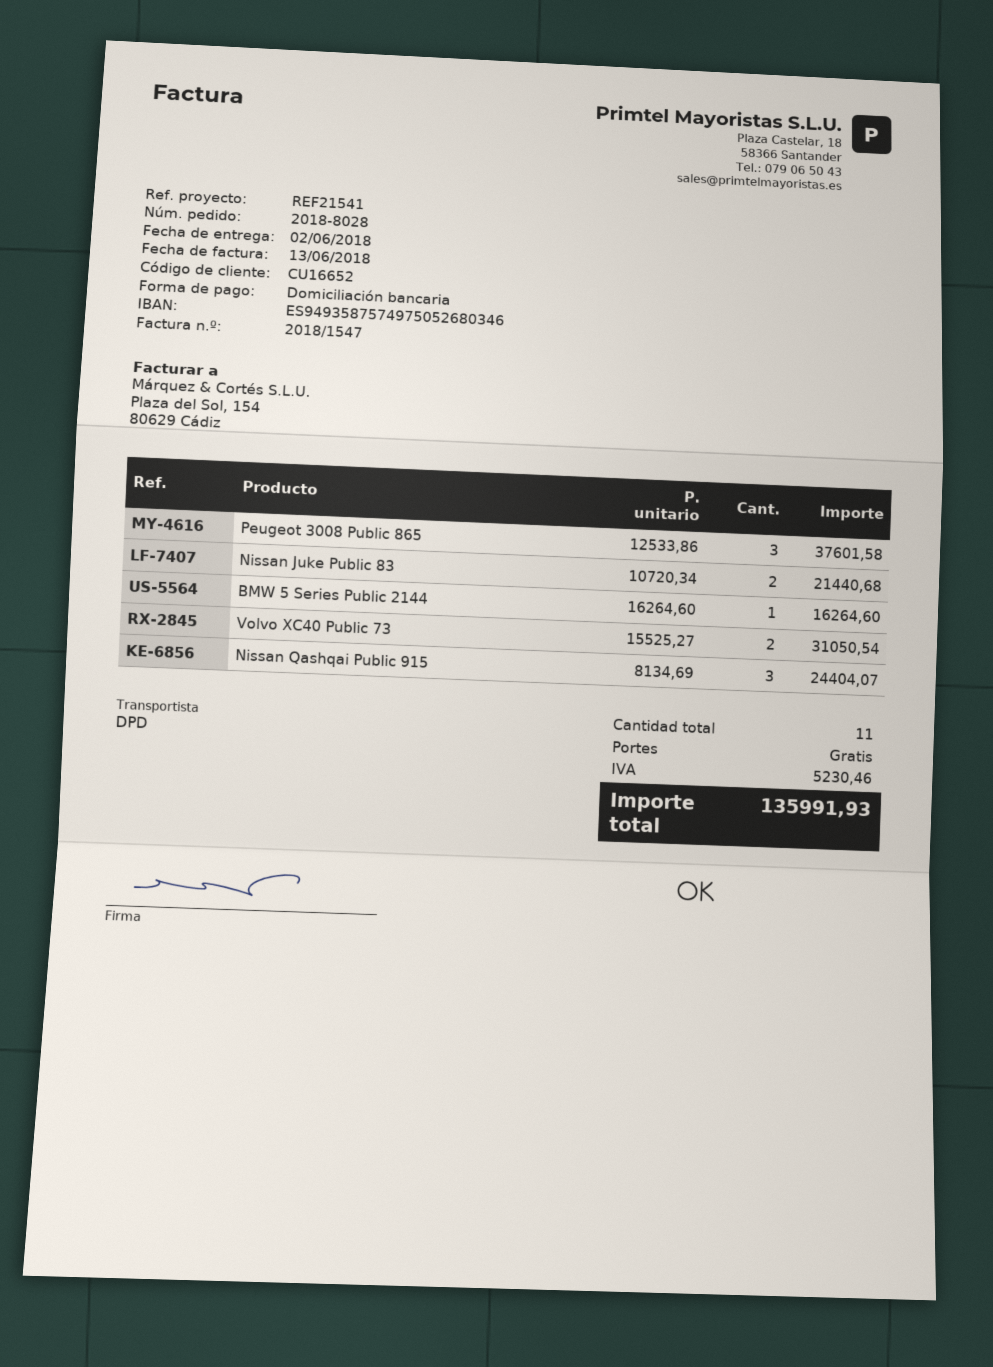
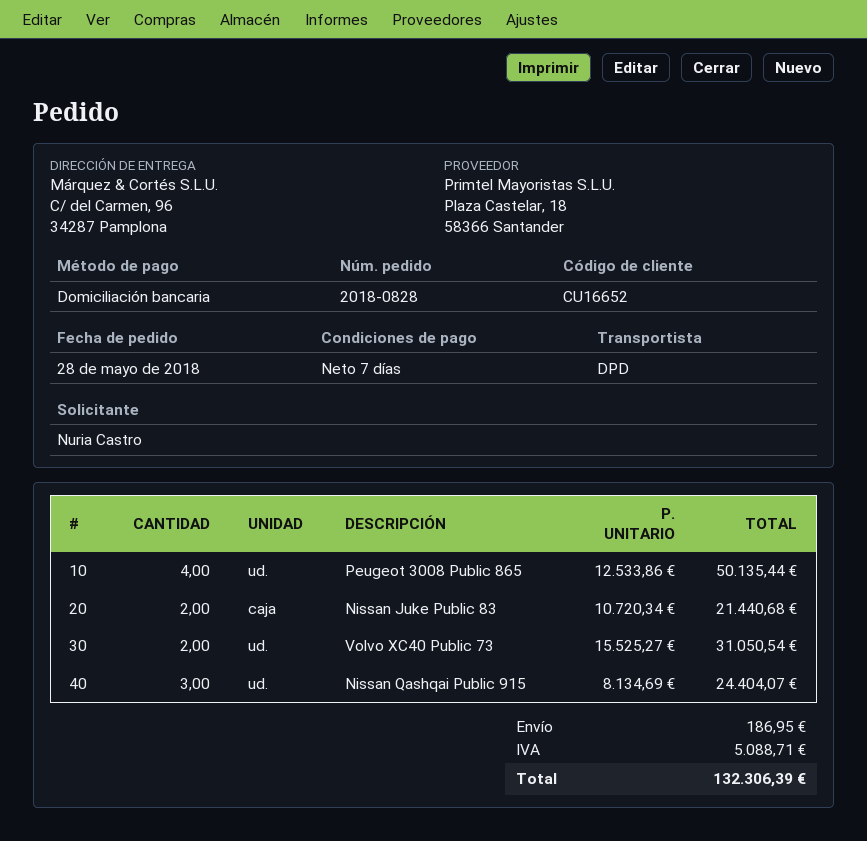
order number: 2018-8028 -> 2018-0828
Peugeot 3008 Public 865: 3 x 12533.86 = 37601.58 -> 4 x 12533.86 = 50135.44
BMW 5 Series Public 2144: 1 x 16264.60 = 16264.60 -> none
shipping: 0.00 -> 186.95
tax: 5230.46 -> 5088.71
total: 135991.93 -> 132306.39

